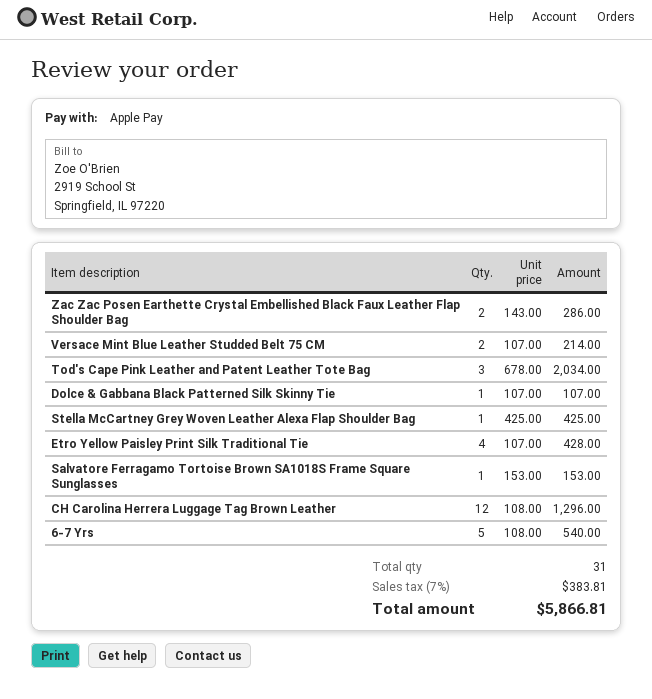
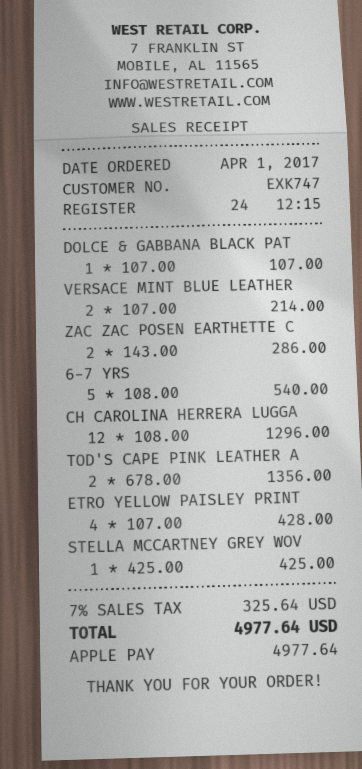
Tod's Cape Pink Leather and Patent Leather Tote Bag: 3 x 678.00 = 2034.00 -> 2 x 678.00 = 1356.00
Salvatore Ferragamo Tortoise Brown SA1018S Frame Square Sunglasses: 1 x 153.00 = 153.00 -> none
tax: 7% = 383.81 -> 7% = 325.64
total: 5866.81 -> 4977.64

